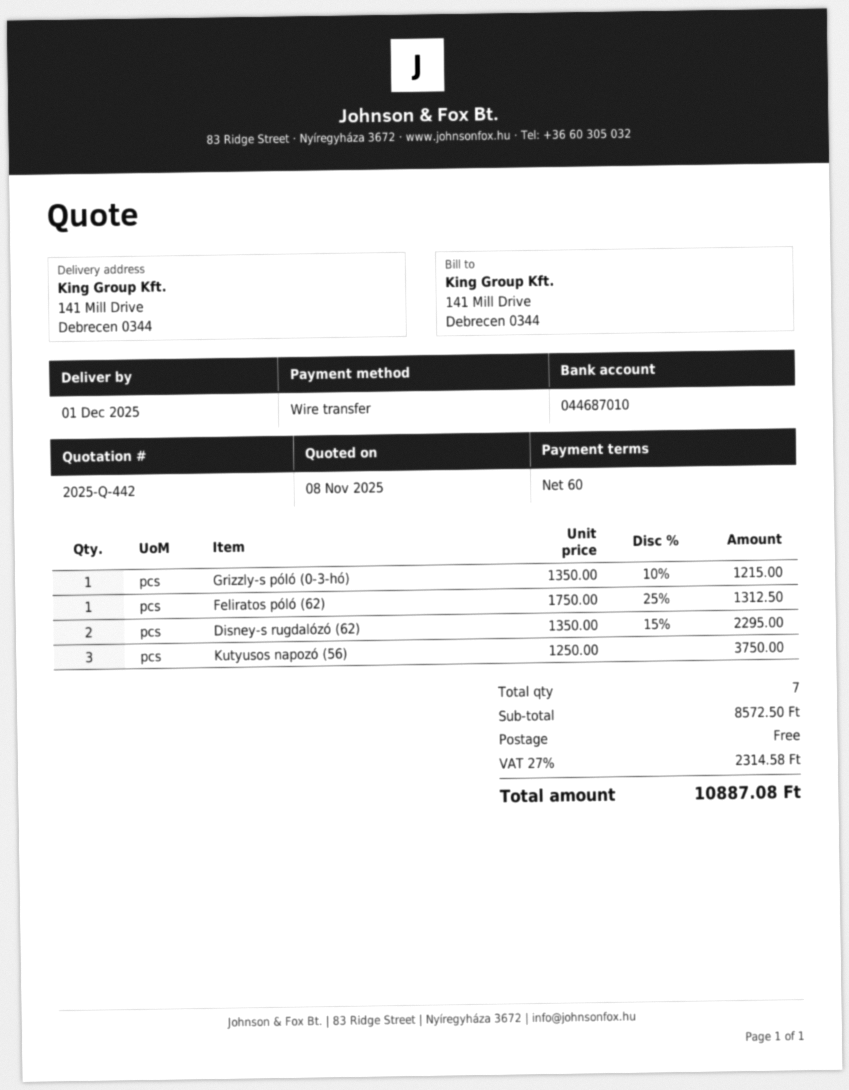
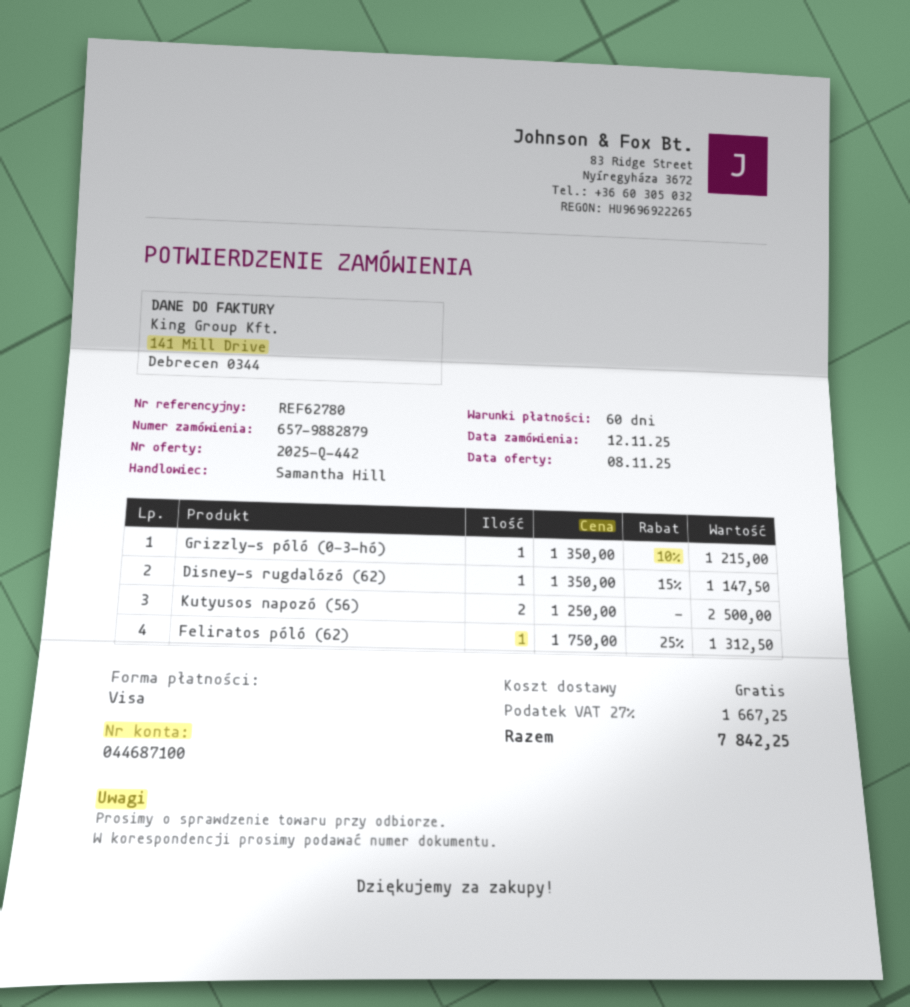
payment method: bank transfer -> Visa
bank account: 044687010 -> 044687100
Disney-s rugdalózó (62): 2 x 1350.00 - 15% = 2295.00 -> 1 x 1350.00 - 15% = 1147.50
Kutyusos napozó (56): 3 x 1250.00 = 3750.00 -> 2 x 1250.00 = 2500.00
tax: 27% = 2314.58 -> 27% = 1667.25
total: 10887.08 -> 7842.25

